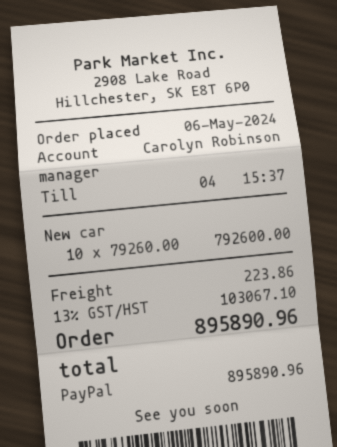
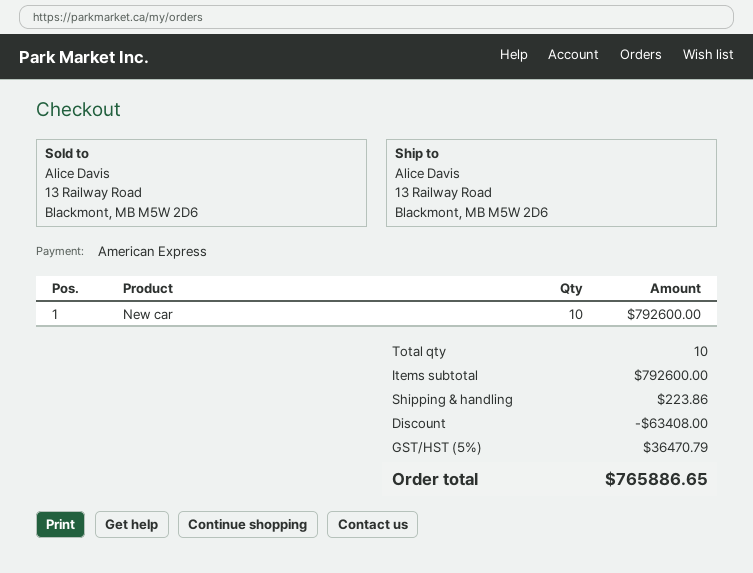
payment method: PayPal -> American Express
discount: none -> 63408.00
tax: 13% = 103067.10 -> 5% = 36470.79
total: 895890.96 -> 765886.65

